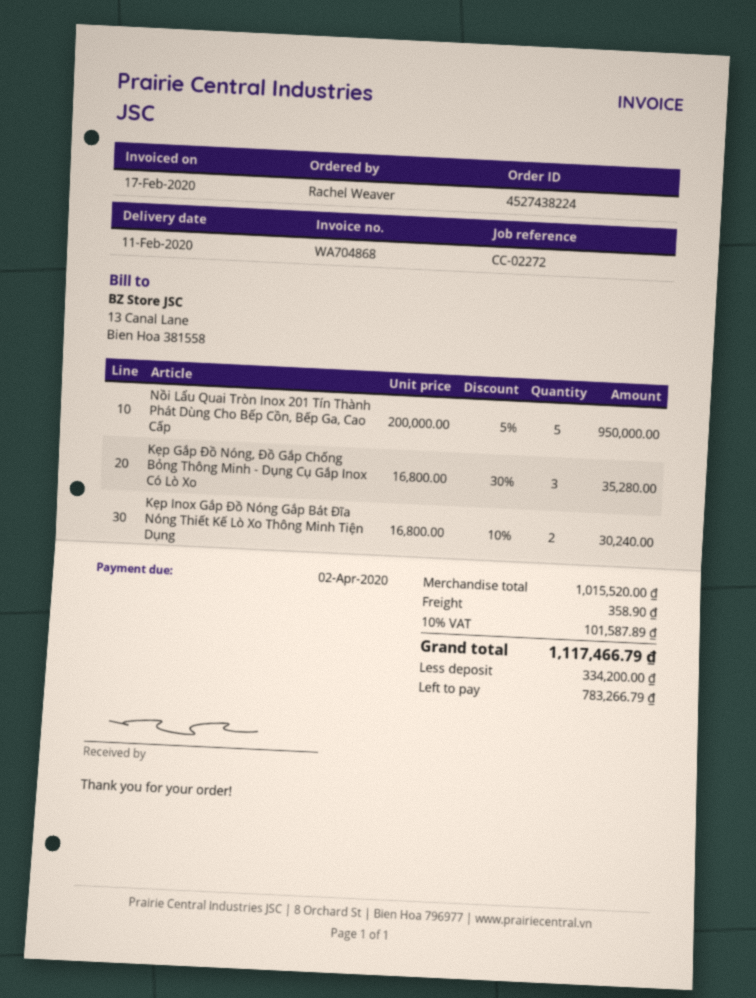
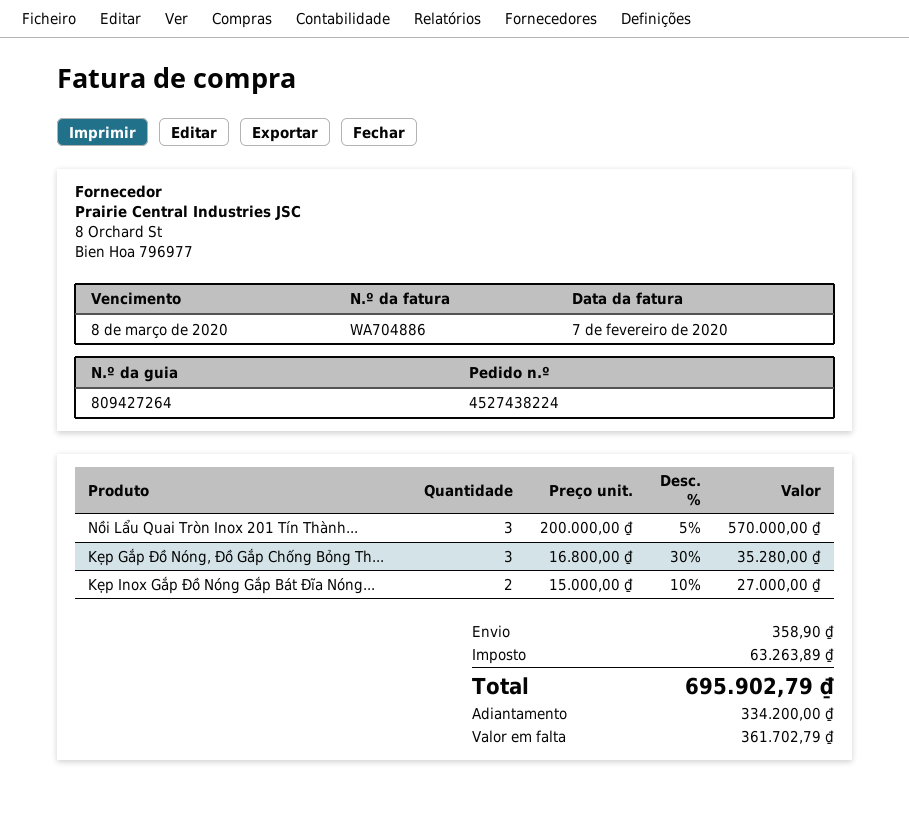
invoice number: WA704868 -> WA704886
invoice date: 2020-02-17 -> 2020-02-07
due date: 2020-04-02 -> 2020-03-08
Nồi Lẩu Quai Tròn Inox 201 Tín Thành Phát Dùng Cho Bếp Cồn, Bếp Ga, Cao Cấp: 5 x 200000.00 - 5% = 950000.00 -> 3 x 200000.00 - 5% = 570000.00
Kẹp Inox Gắp Đồ Nóng Gắp Bát Đĩa Nóng Thiết Kế Lò Xo Thông Minh Tiện Dụng: 2 x 16800.00 - 10% = 30240.00 -> 2 x 15000.00 - 10% = 27000.00
tax: 101587.89 -> 63263.89
total: 1117466.79 -> 695902.79
balance: 783266.79 -> 361702.79

